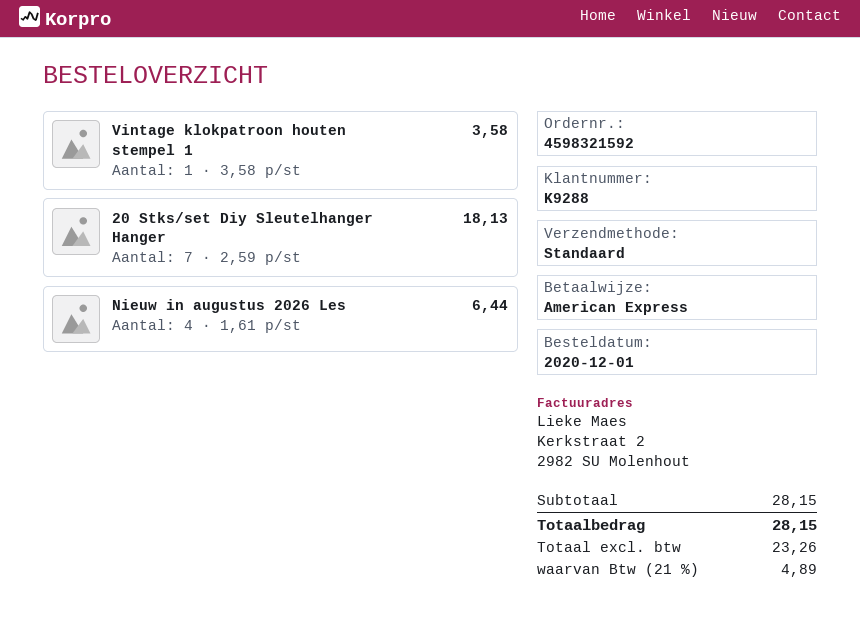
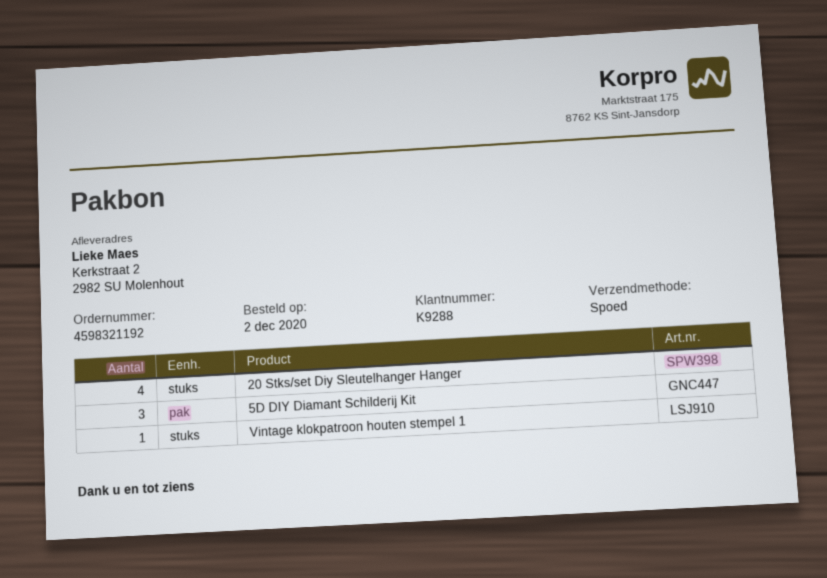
order number: 4598321592 -> 4598321192
order date: 2020-12-01 -> 2020-12-02
shipping method: standard -> express
20 Stks/set Diy Sleutelhanger Hanger: 7 -> 4
Nieuw in augustus 2026 Les: 4 -> none
5D DIY Diamant Schilderij Kit: none -> 3

